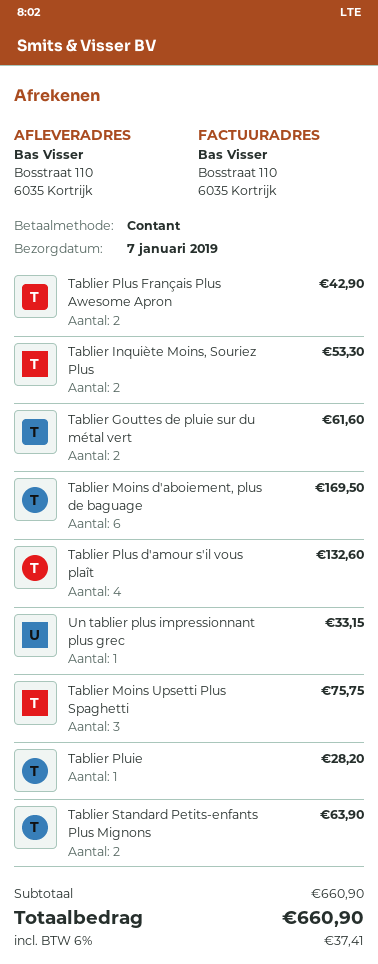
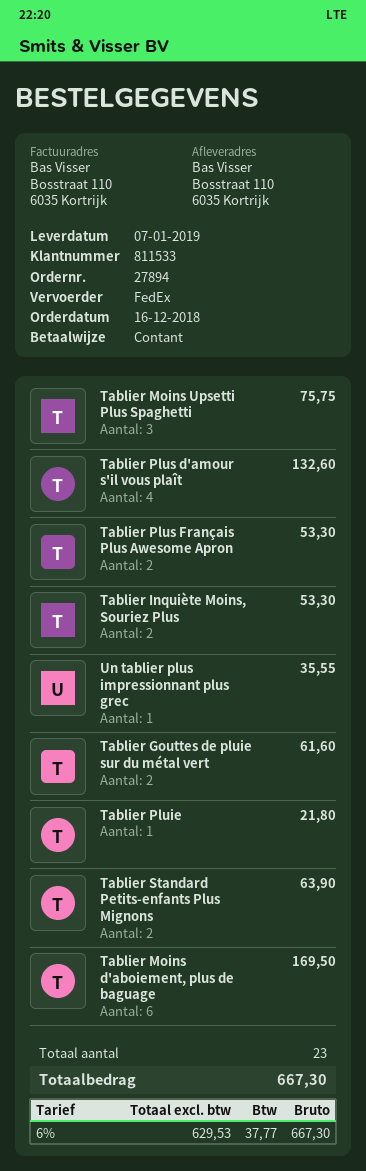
Tablier Plus Français Plus Awesome Apron: 2 for 42.90 -> 2 for 53.30
Un tablier plus impressionnant plus grec: 1 for 33.15 -> 1 for 35.55
Tablier Pluie: 1 for 28.20 -> 1 for 21.80
tax: 6% = 37.41 -> 6% = 37.77
total: 660.90 -> 667.30

